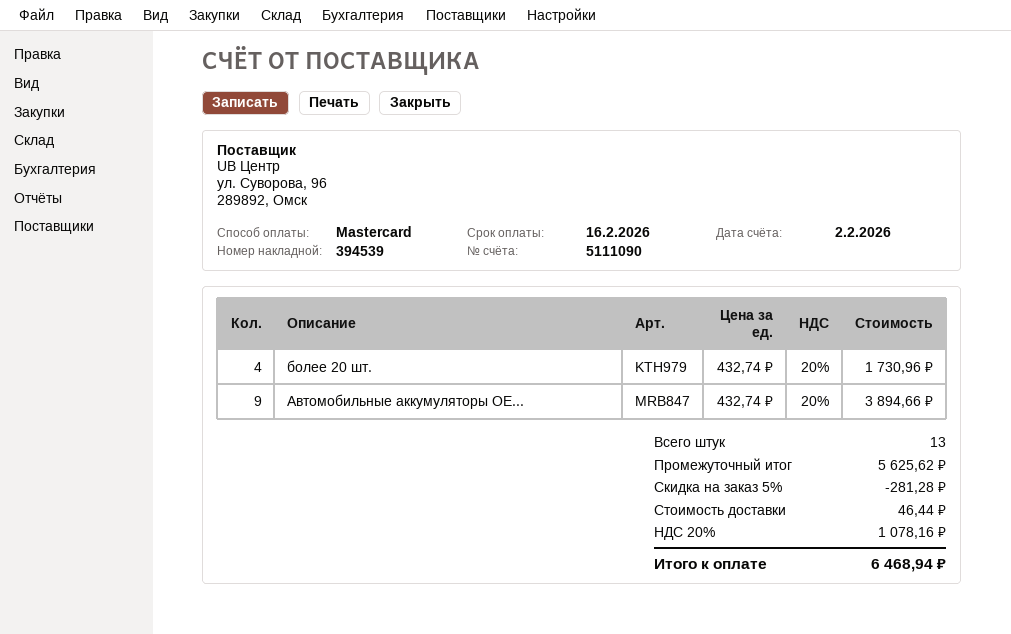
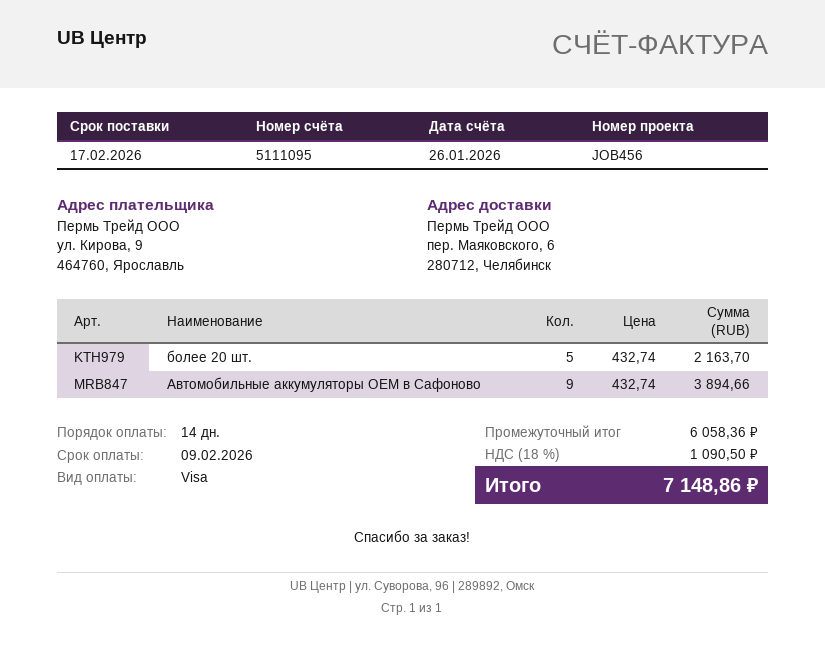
invoice number: 5111090 -> 5111095
invoice date: 2026-02-02 -> 2026-01-26
due date: 2026-02-16 -> 2026-02-09
payment method: Mastercard -> Visa
более 20 шт.: 4 x 432.74 = 1730.96 -> 5 x 432.74 = 2163.70
subtotal: 5625.62 -> 6058.36
discount: 5% = 281.28 -> none
shipping: 46.44 -> none
tax: 20% = 1078.16 -> 18% = 1090.50
total: 6468.94 -> 7148.86

